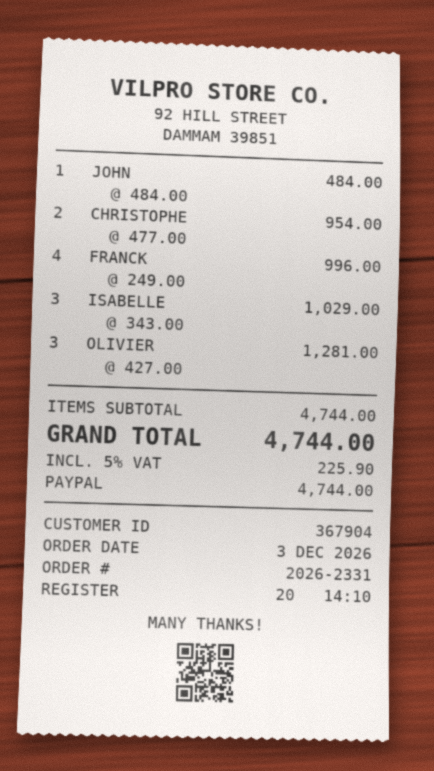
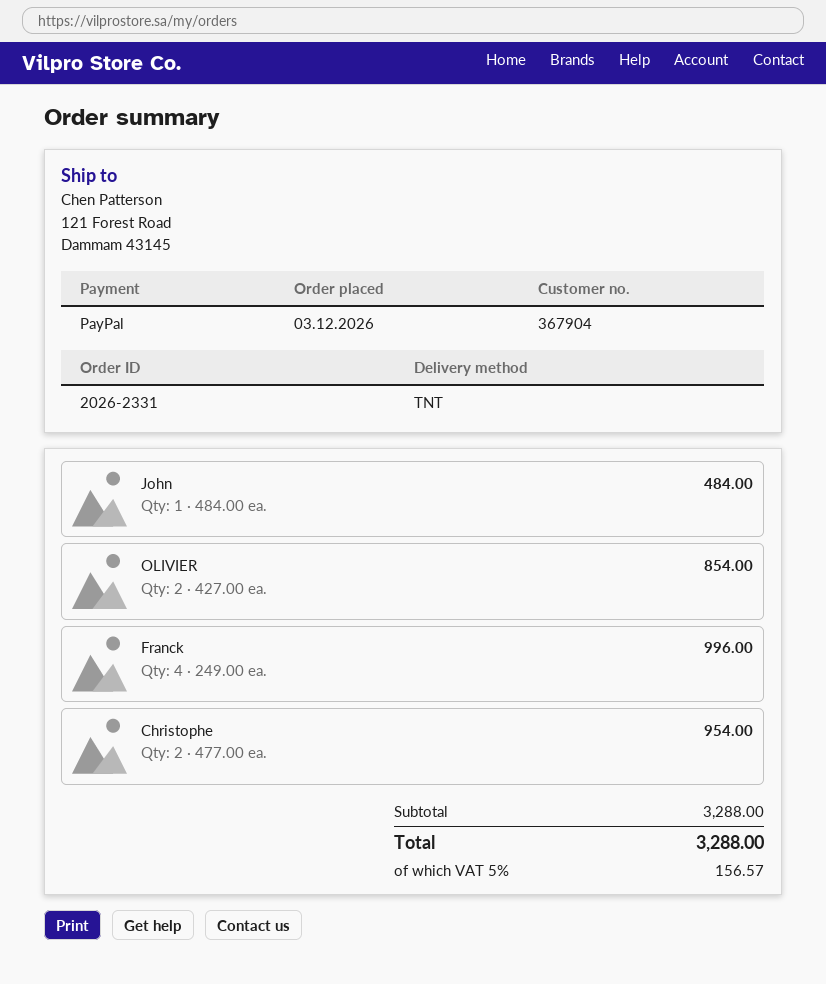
ISABELLE: 3 x 343.00 = 1029.00 -> none
OLIVIER: 3 x 427.00 = 1281.00 -> 2 x 427.00 = 854.00
subtotal: 4744.00 -> 3288.00
tax: 5% = 225.90 -> 5% = 156.57
total: 4744.00 -> 3288.00

